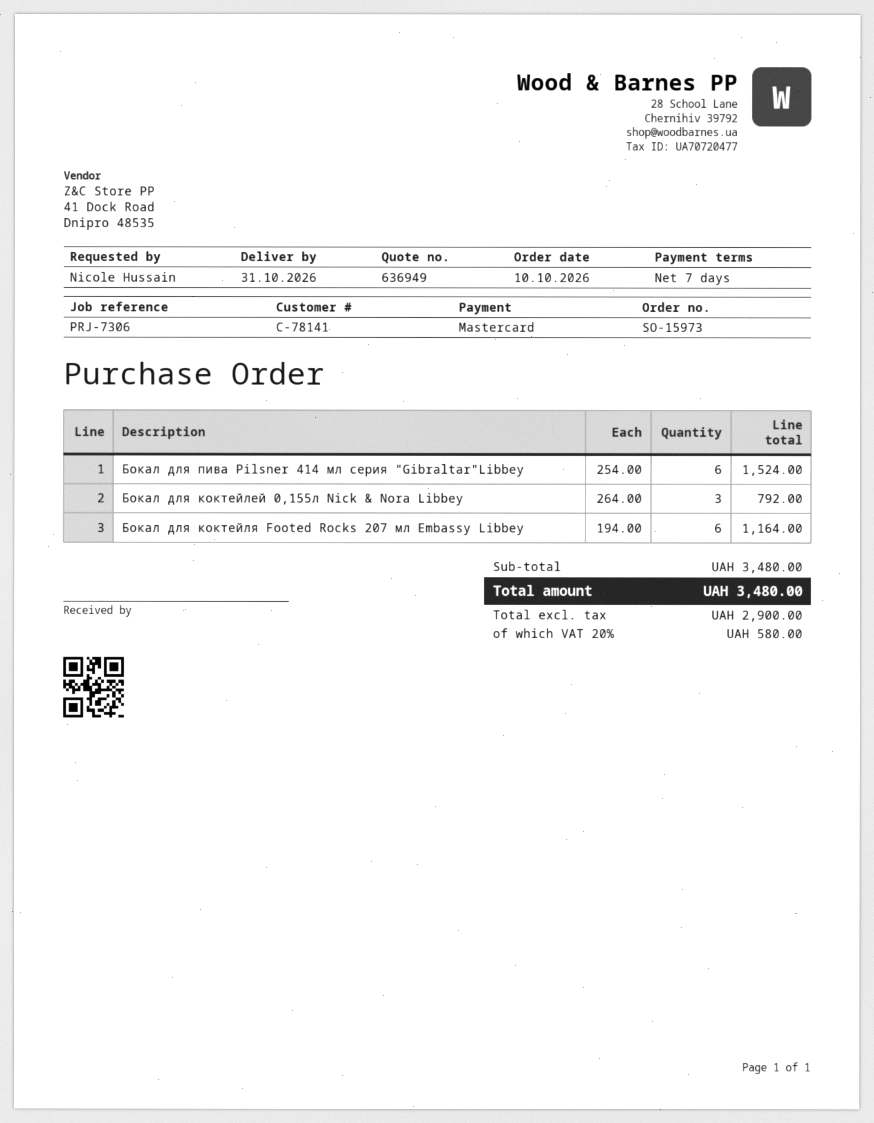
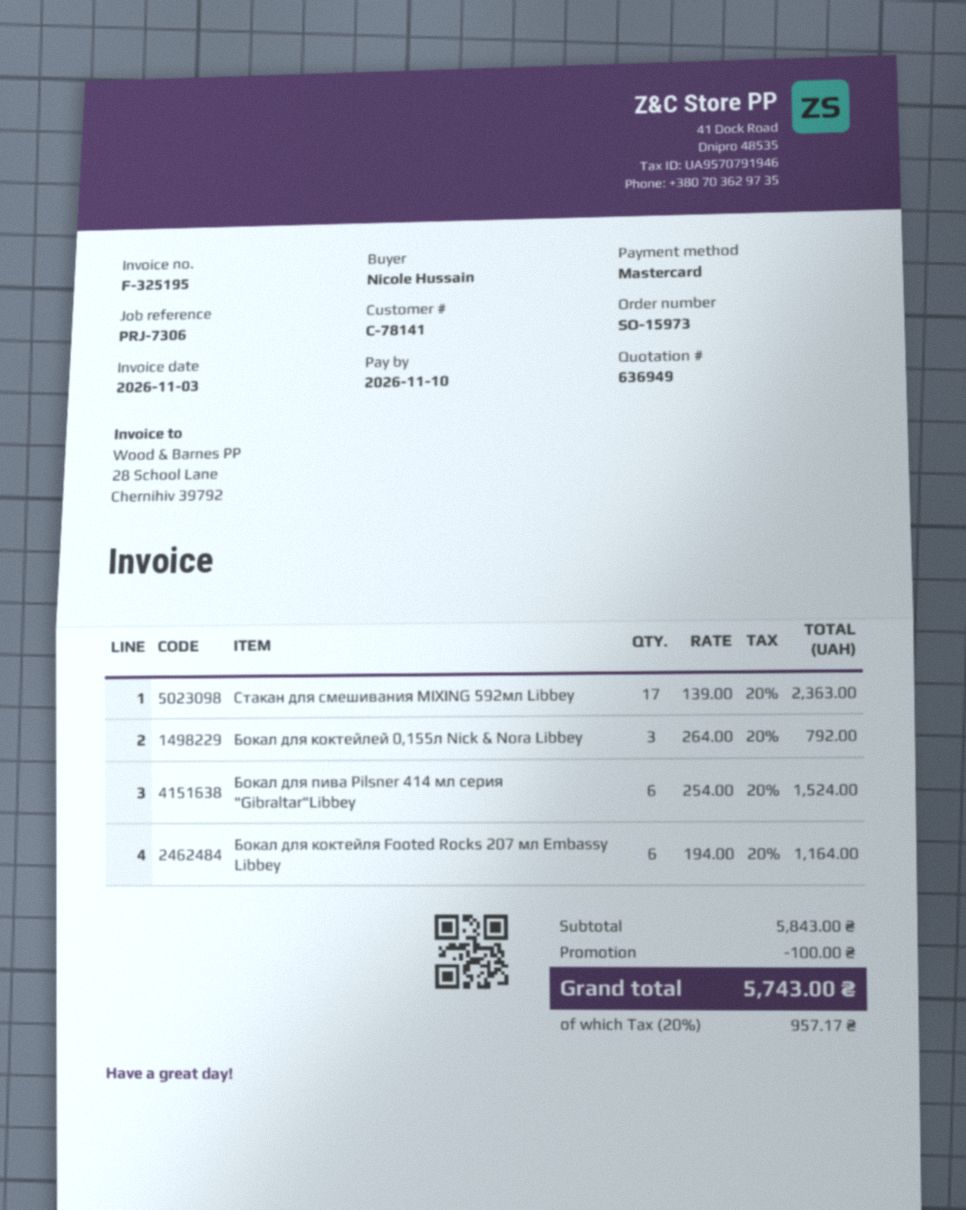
Стакан для смешивания MIXING 592мл Libbey: none -> 17 x 139.00 = 2363.00
subtotal: 3480.00 -> 5843.00
discount: none -> 100.00
tax: 20% = 580.00 -> 20% = 957.17
total: 3480.00 -> 5743.00

